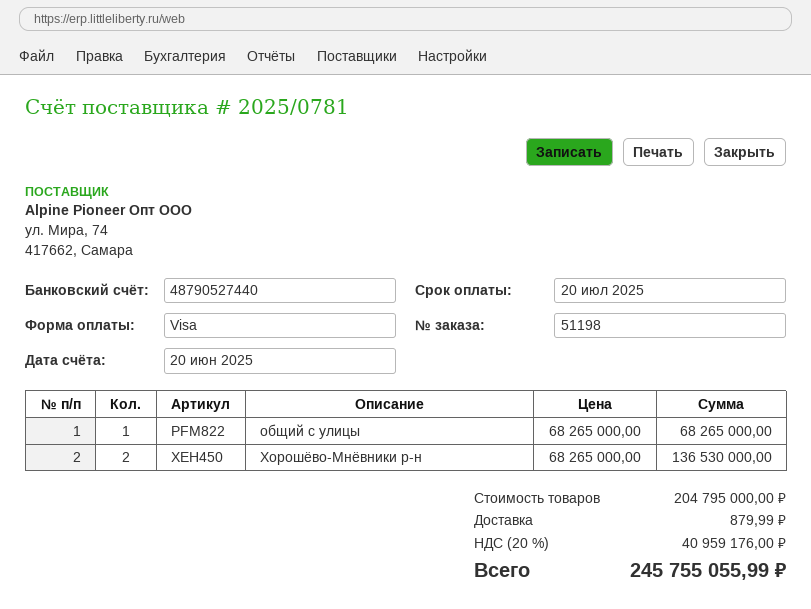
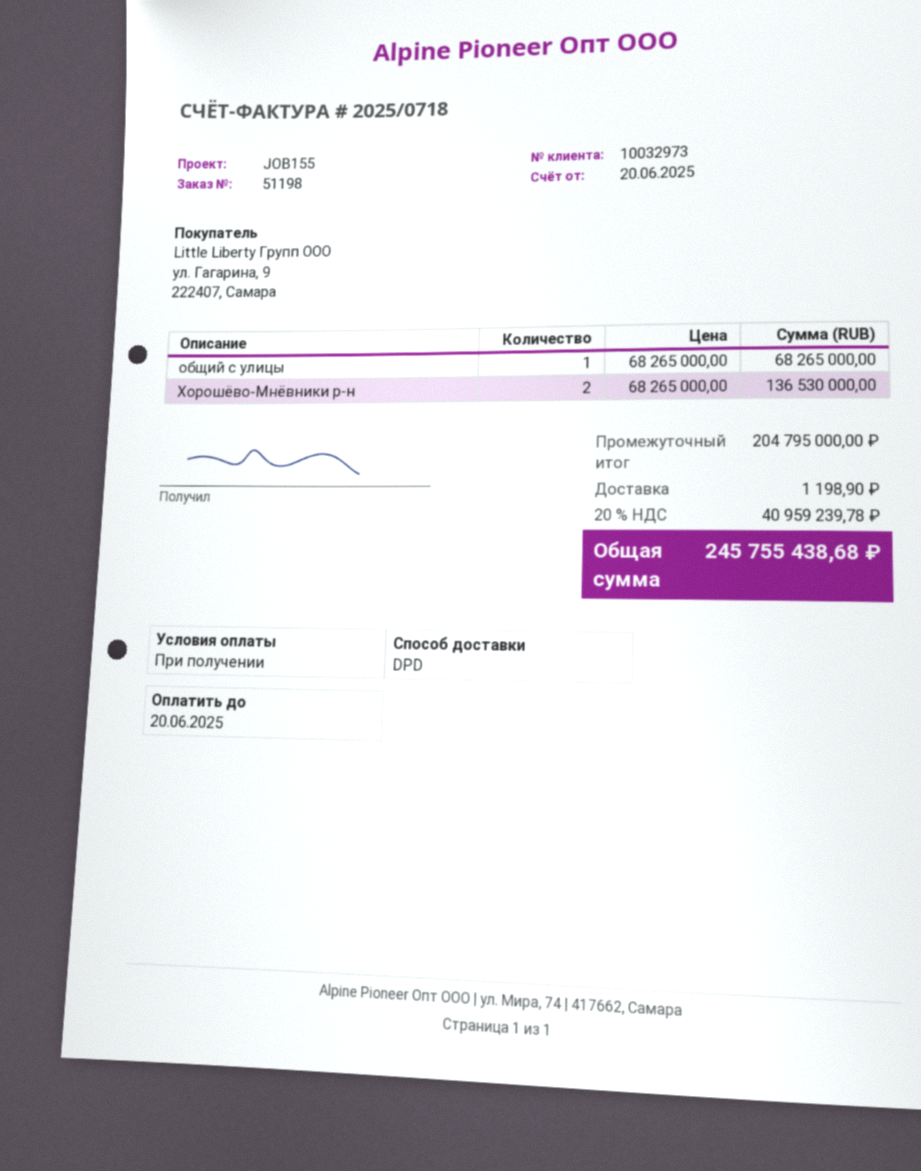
invoice number: 2025/0781 -> 2025/0718
due date: 2025-07-20 -> 2025-06-20
shipping: 879.99 -> 1198.90
tax: 20% = 40959176.00 -> 20% = 40959239.78
total: 245755055.99 -> 245755438.68

